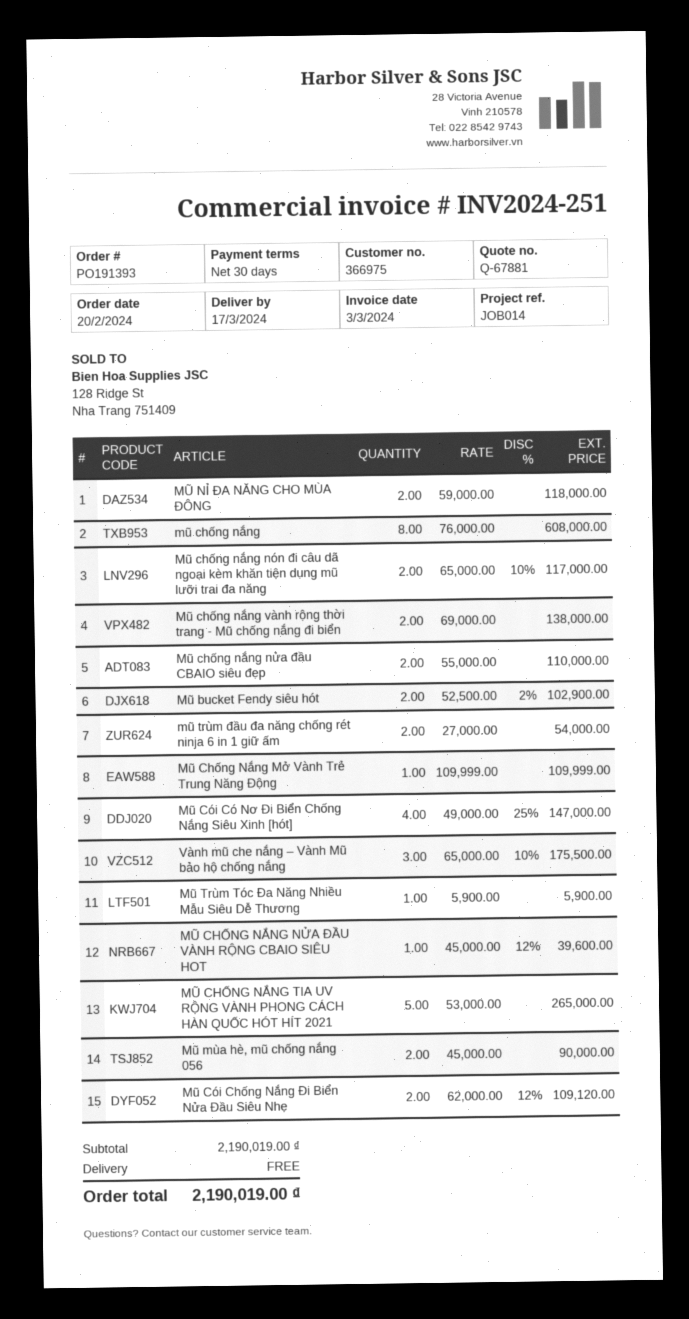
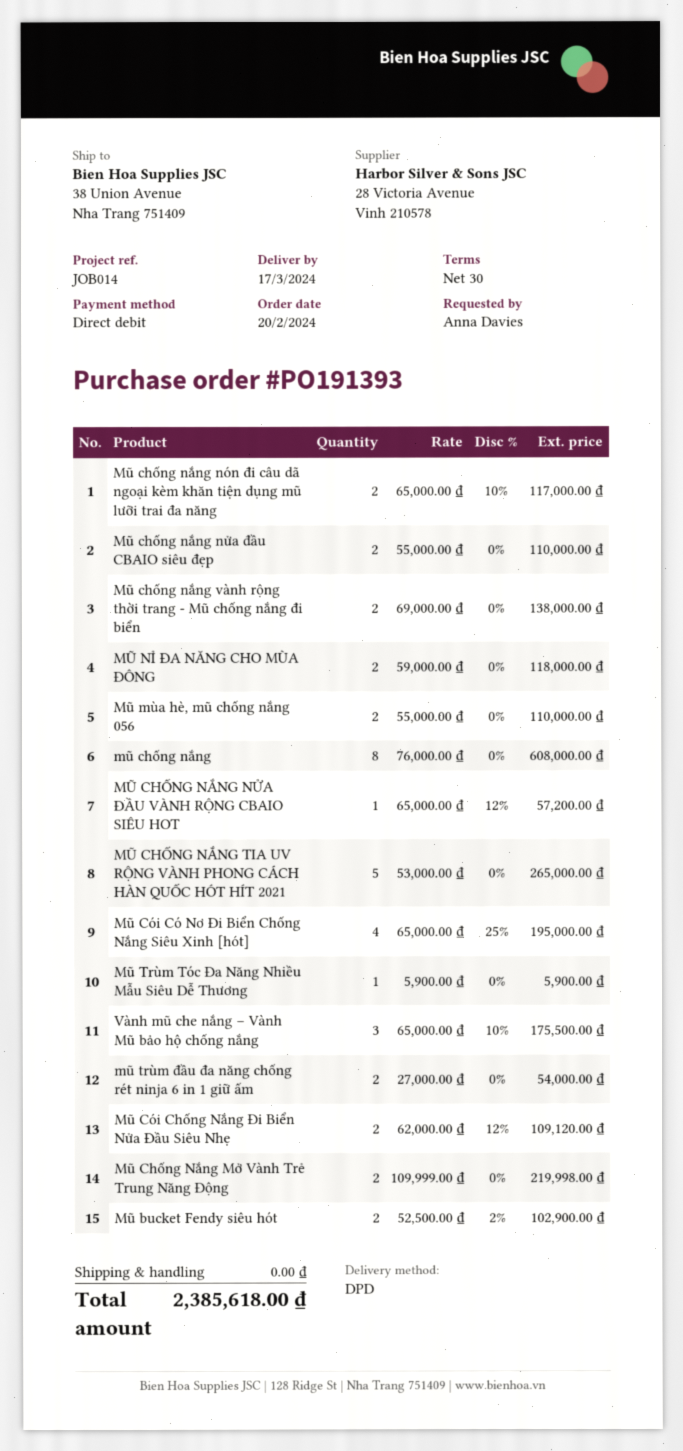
Mũ Chống Nắng Mở Vành Trẻ Trung Năng Động: 1 x 109999.00 = 109999.00 -> 2 x 109999.00 = 219998.00
Mũ Cói Có Nơ Đi Biển Chống Nắng Siêu Xinh [hót]: 4 x 49000.00 - 25% = 147000.00 -> 4 x 65000.00 - 25% = 195000.00
MŨ CHỐNG NẮNG NỬA ĐẦU VÀNH RỘNG CBAIO SIÊU HOT: 1 x 45000.00 - 12% = 39600.00 -> 1 x 65000.00 - 12% = 57200.00
Mũ mùa hè, mũ chống nắng 056: 2 x 45000.00 = 90000.00 -> 2 x 55000.00 = 110000.00
total: 2190019.00 -> 2385618.00

